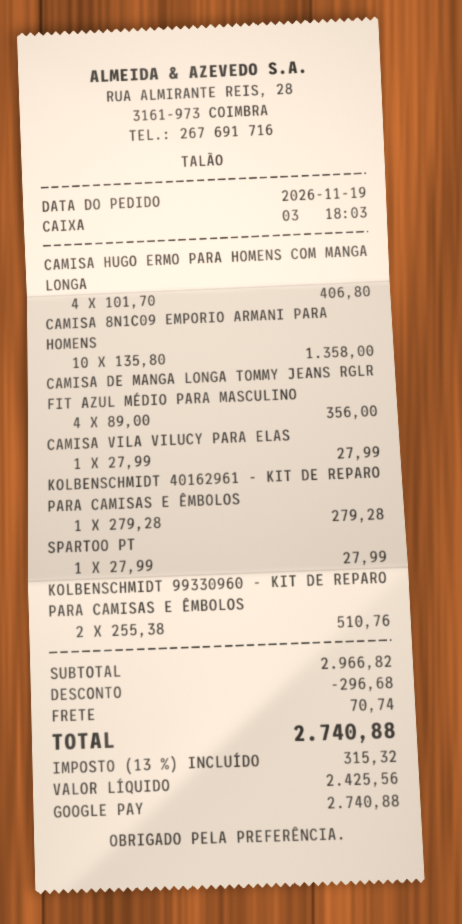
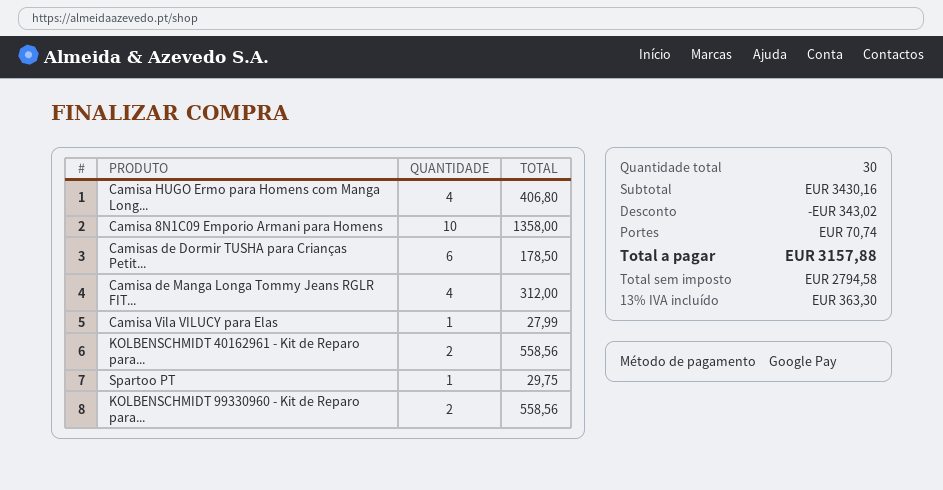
CAMISA DE MANGA LONGA TOMMY JEANS RGLR FIT AZUL MÉDIO PARA MASCULINO: 4 for 356.00 -> 4 for 312.00
KOLBENSCHMIDT 40162961 - KIT DE REPARO PARA CAMISAS E ÊMBOLOS: 1 for 279.28 -> 2 for 558.56
SPARTOO PT: 1 for 27.99 -> 1 for 29.75
KOLBENSCHMIDT 99330960 - KIT DE REPARO PARA CAMISAS E ÊMBOLOS: 2 for 510.76 -> 2 for 558.56
Camisas de Dormir TUSHA para Crianças Petit...: none -> 6 for 178.50
subtotal: 2966.82 -> 3430.16
discount: 296.68 -> 343.02
net: 2425.56 -> 2794.58
tax: 13% = 315.32 -> 13% = 363.30
total: 2740.88 -> 3157.88

